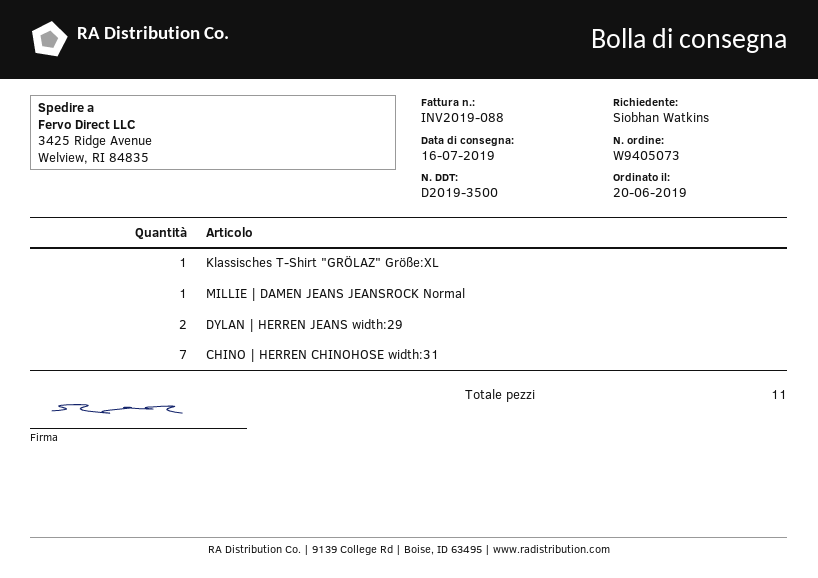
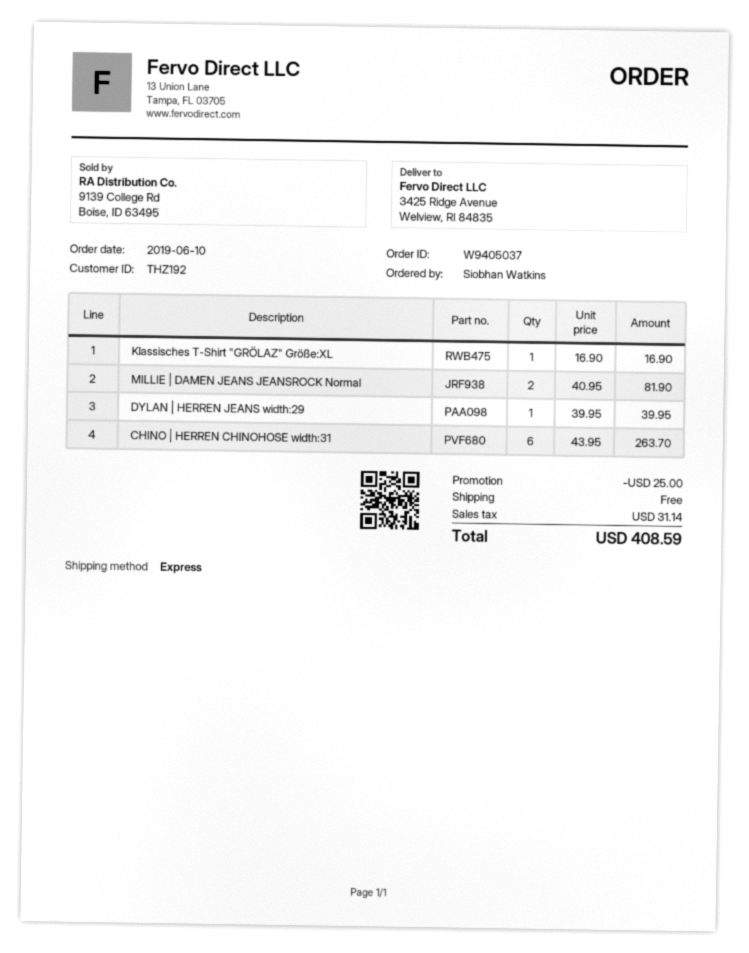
order number: W9405073 -> W9405037
order date: 2019-06-20 -> 2019-06-10
MILLIE | DAMEN JEANS JEANSROCK Normal: 1 -> 2
DYLAN | HERREN JEANS width:29: 2 -> 1
CHINO | HERREN CHINOHOSE width:31: 7 -> 6

